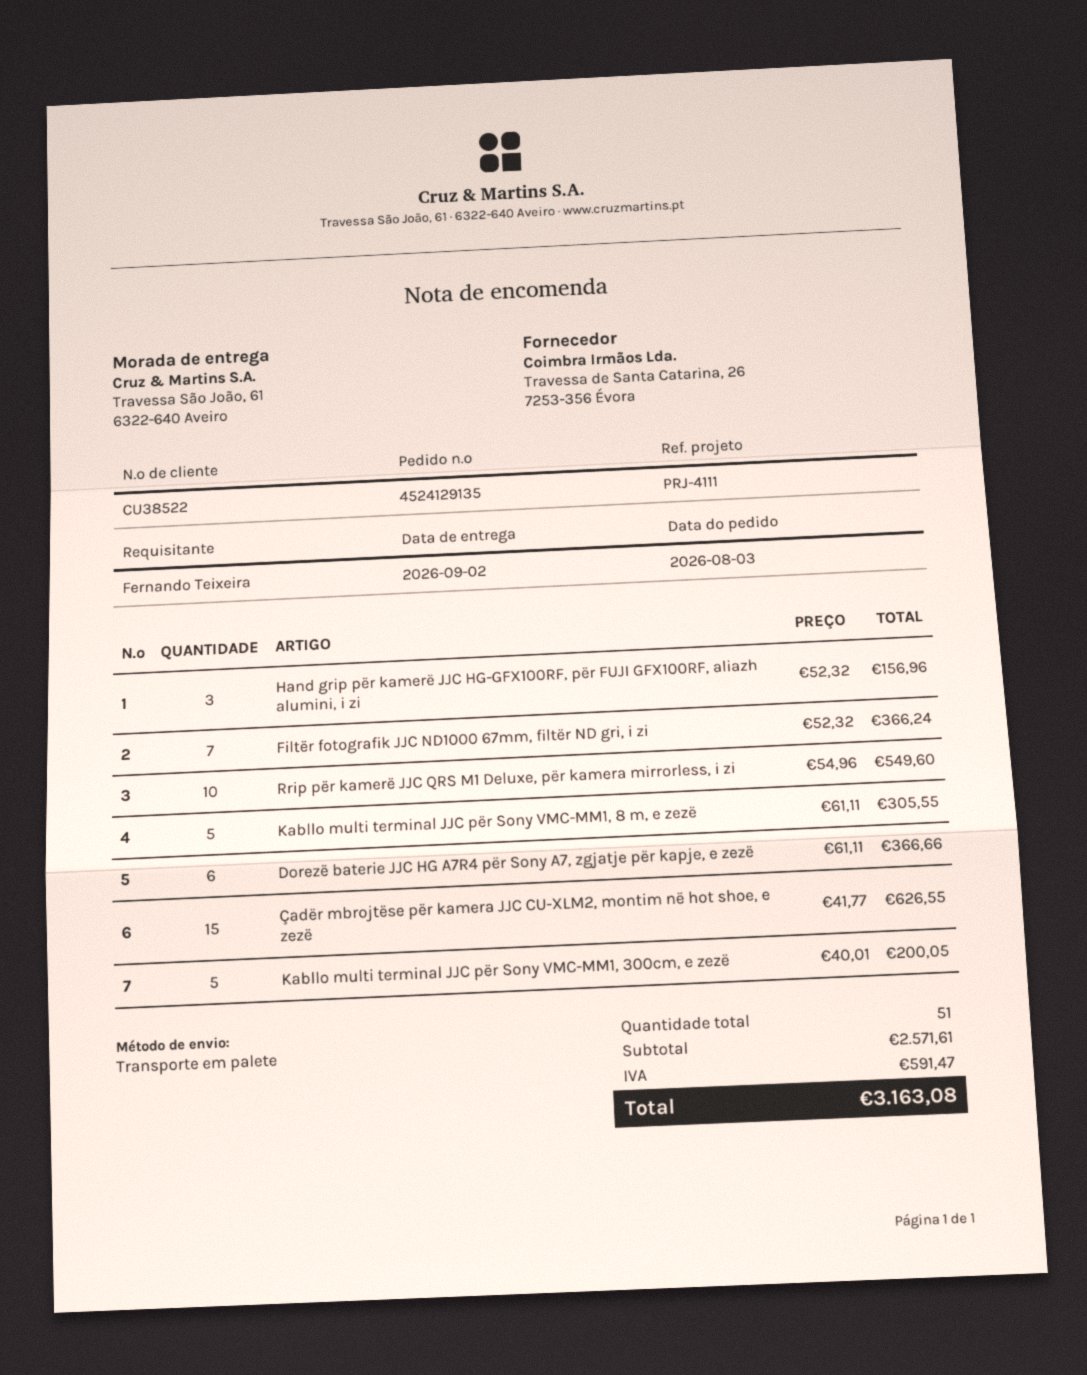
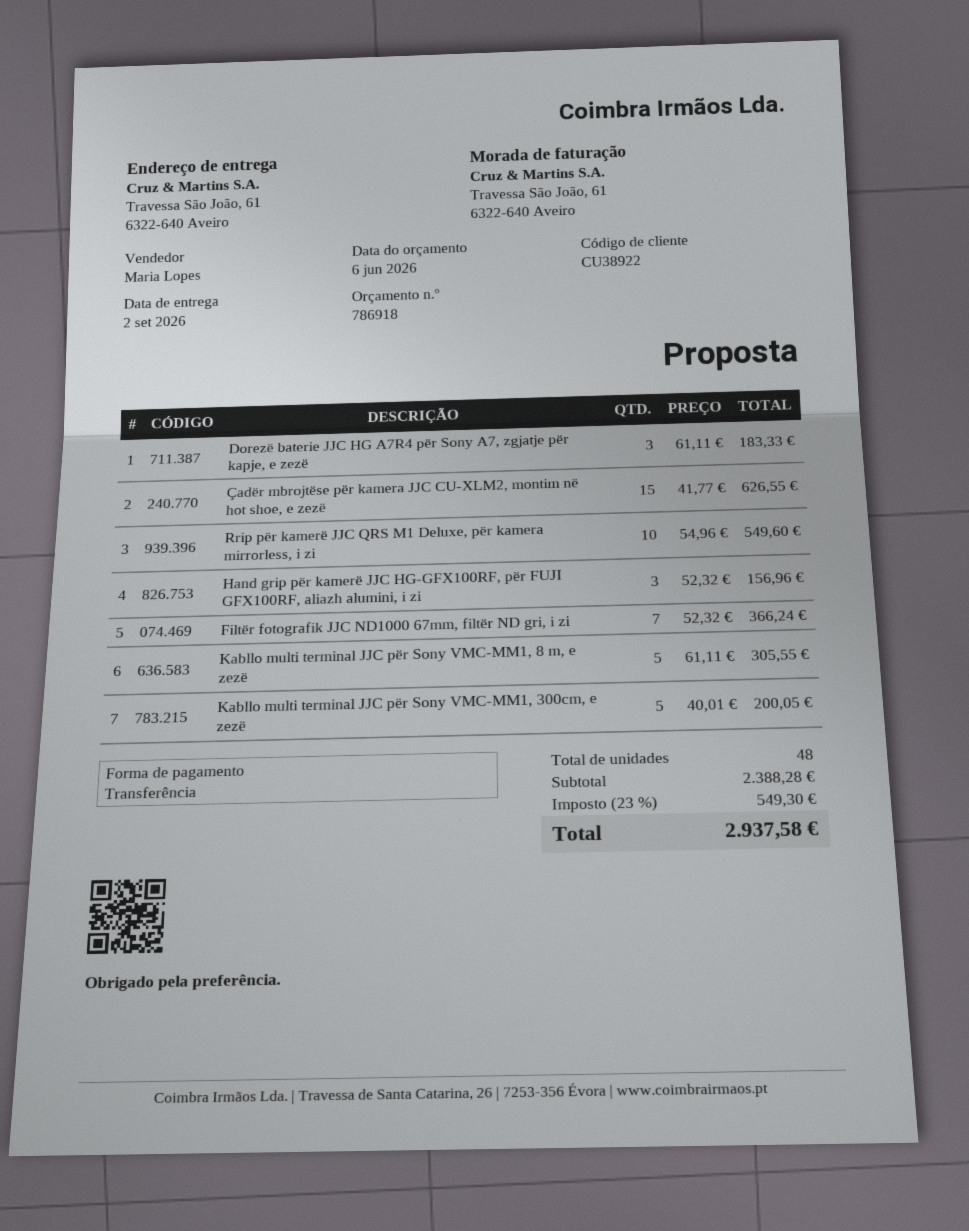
customer number: CU38522 -> CU38922
Dorezë baterie JJC HG A7R4 për Sony A7, zgjatje për kapje, e zezë: 6 x 61.11 = 366.66 -> 3 x 61.11 = 183.33
total quantity: 51 -> 48
subtotal: 2571.61 -> 2388.28
tax: 591.47 -> 549.30
total: 3163.08 -> 2937.58

